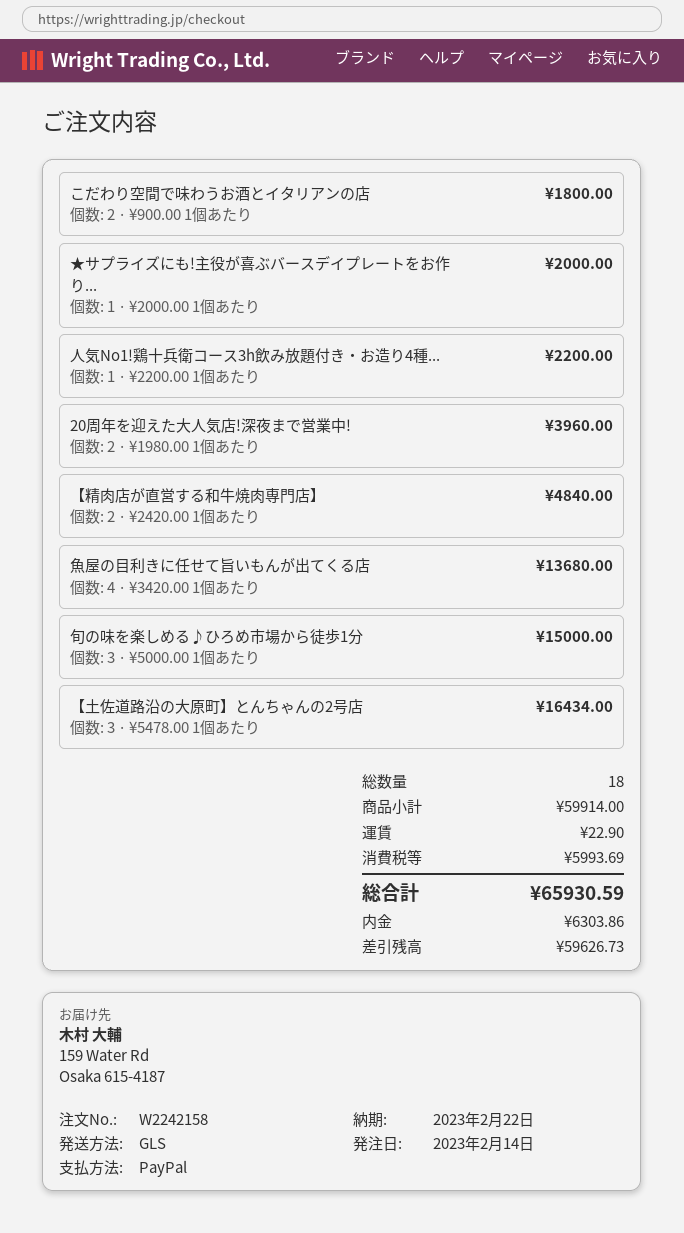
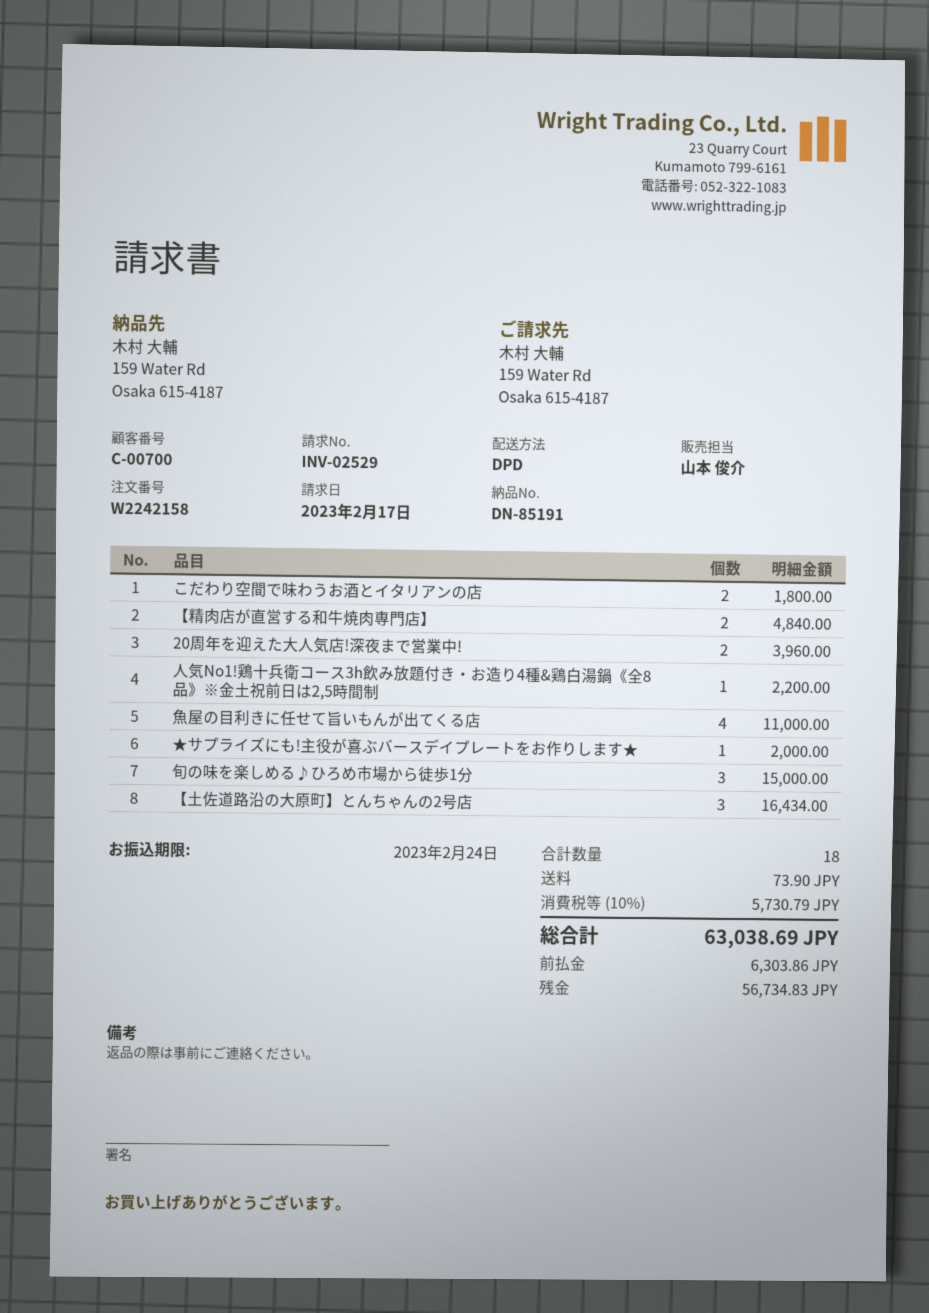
shipping method: GLS -> DPD
魚屋の目利きに任せて旨いもんが出てくる店: 4 for 13680.00 -> 4 for 11000.00
shipping: 22.90 -> 73.90
tax: 5993.69 -> 5730.79
total: 65930.59 -> 63038.69
balance: 59626.73 -> 56734.83

